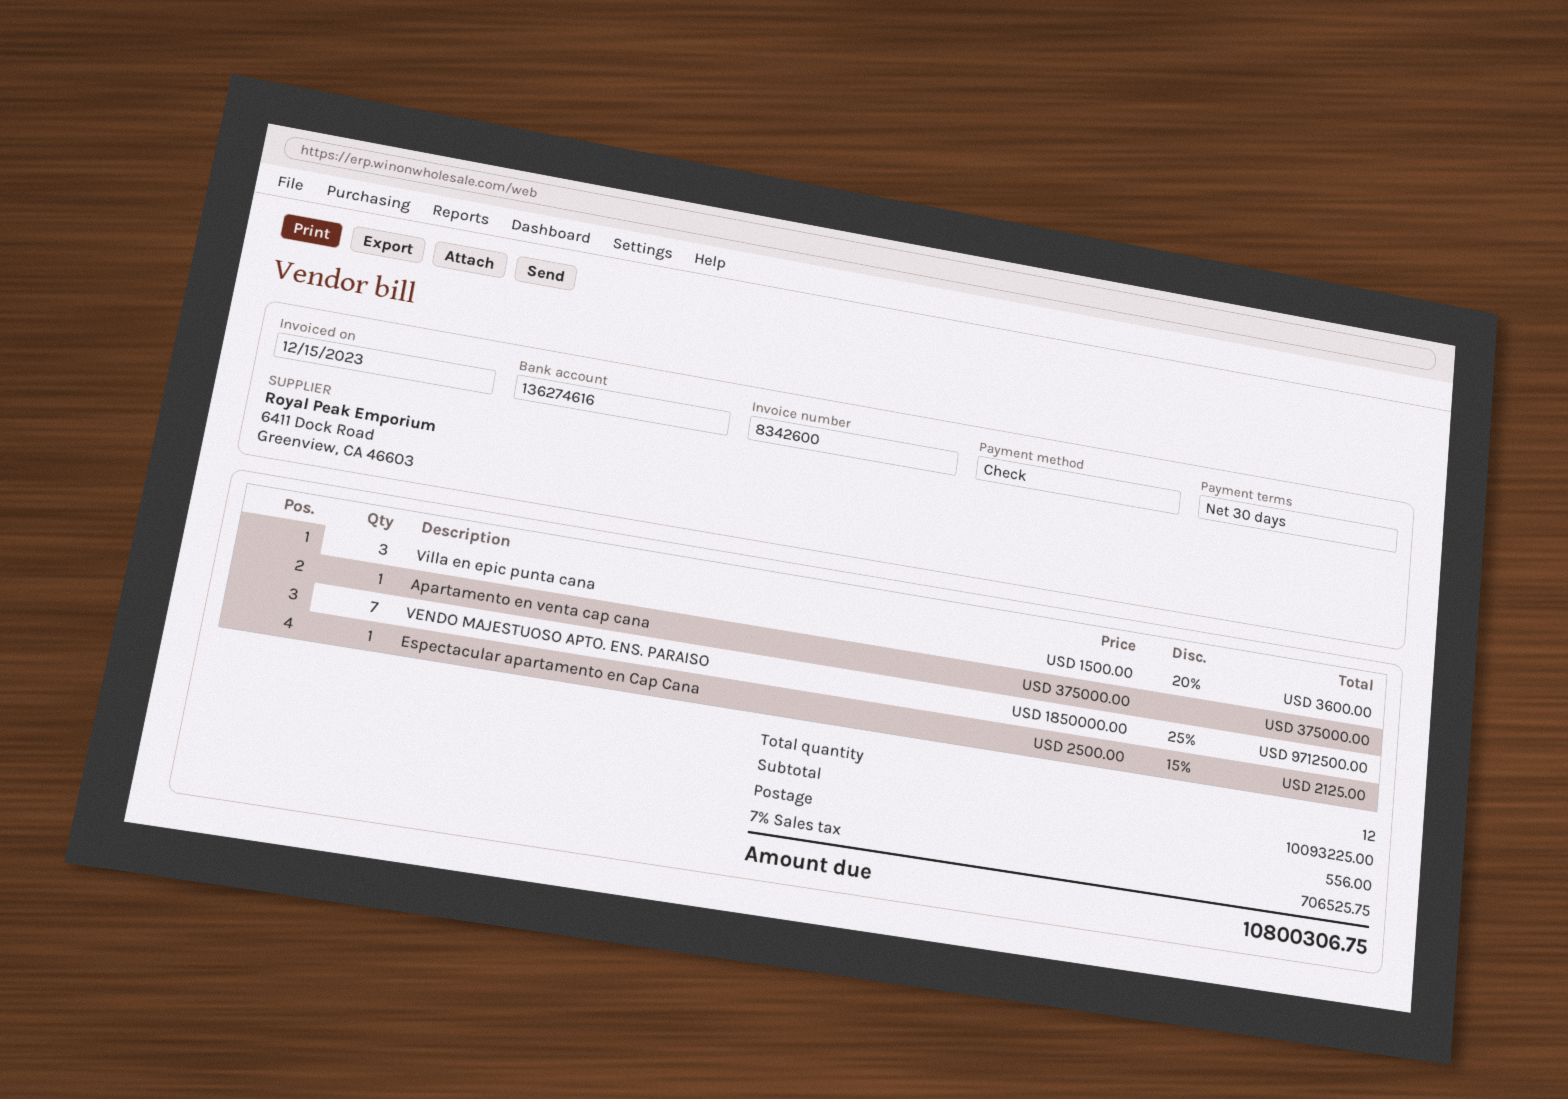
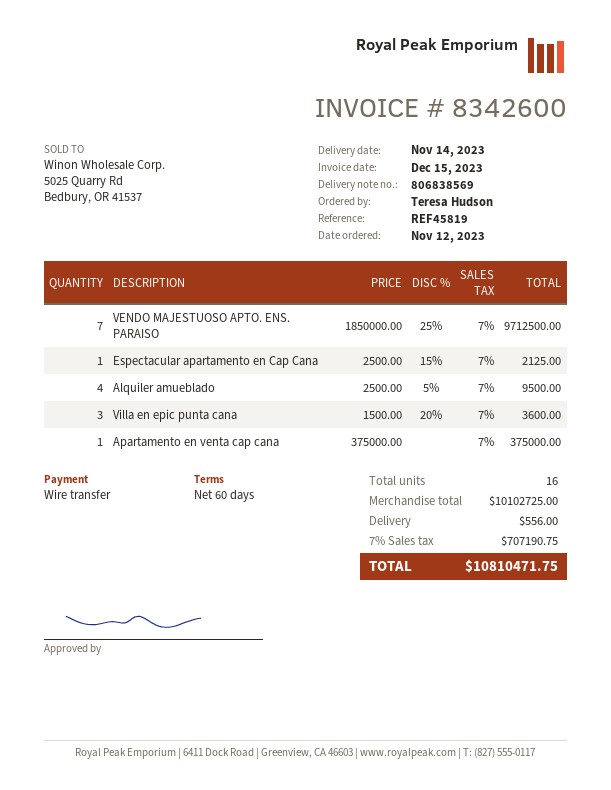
payment terms: 30 days -> 60 days
payment method: cheque -> bank transfer
Alquiler amueblado: none -> 4 x 2500.00 - 5% = 9500.00
total quantity: 12 -> 16
subtotal: 10093225.00 -> 10102725.00
tax: 7% = 706525.75 -> 7% = 707190.75
total: 10800306.75 -> 10810471.75

